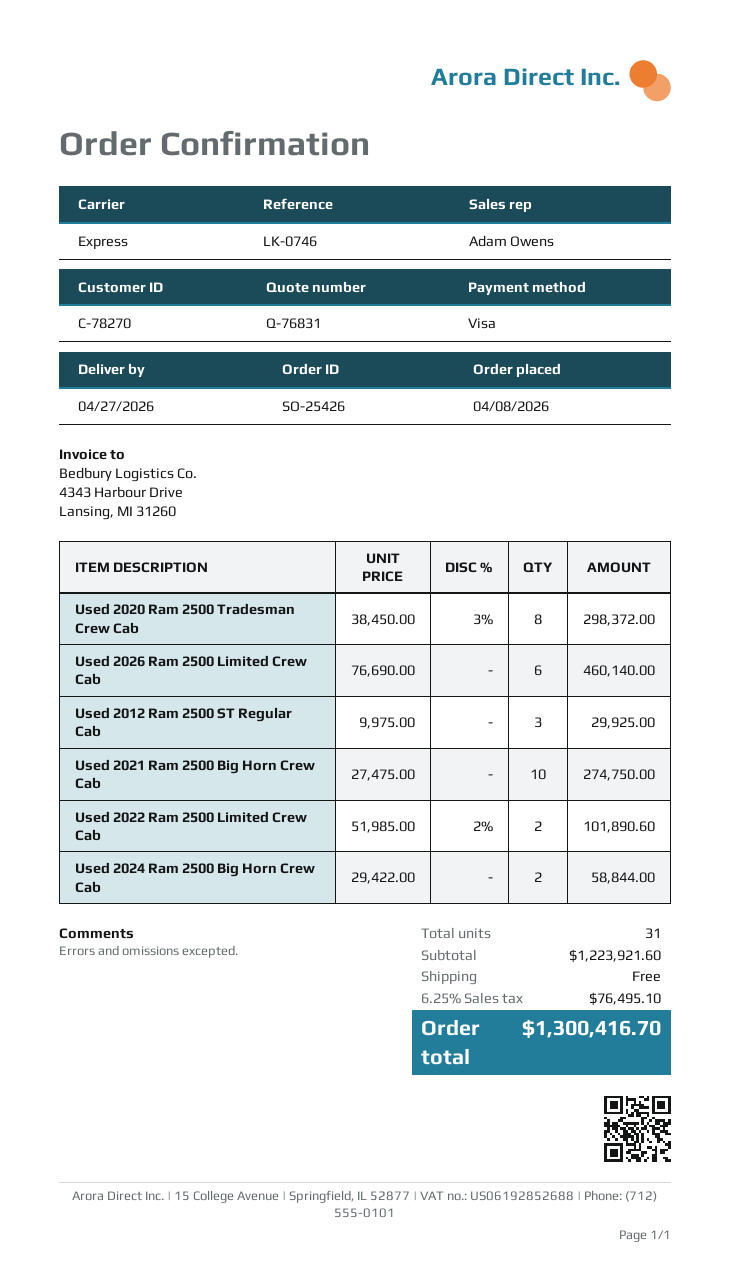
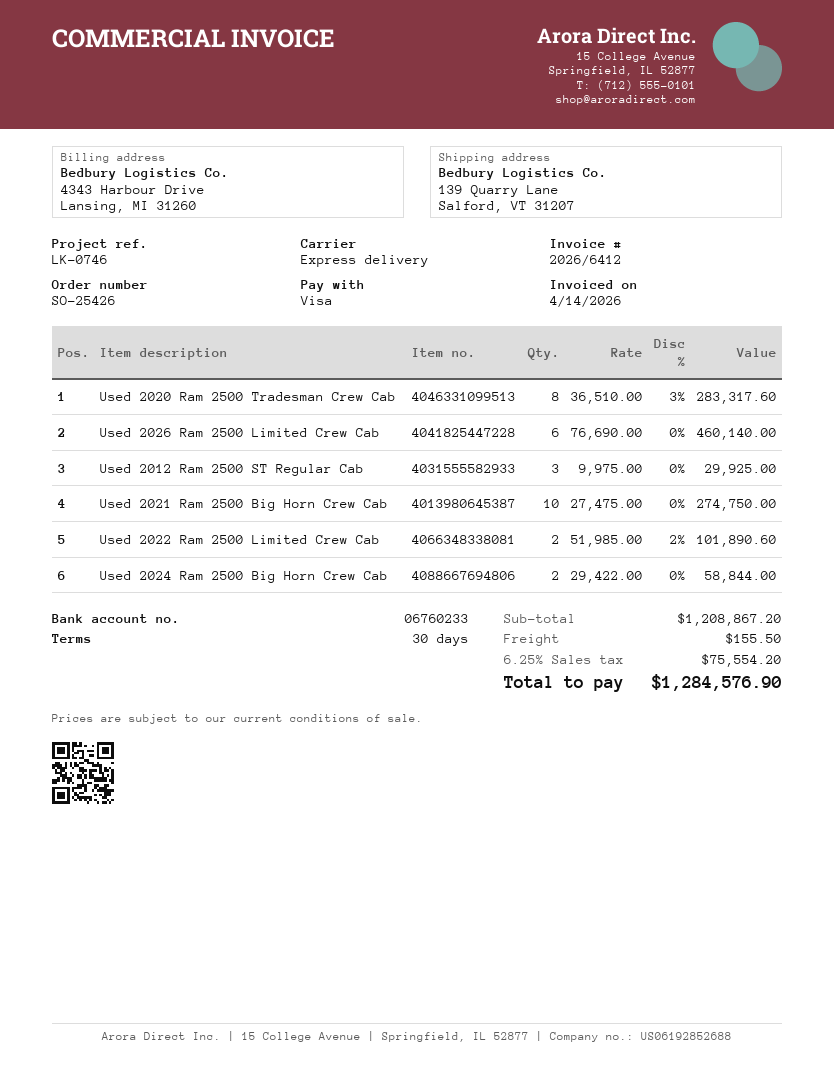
Used 2020 Ram 2500 Tradesman Crew Cab: 8 x 38450.00 - 3% = 298372.00 -> 8 x 36510.00 - 3% = 283317.60
subtotal: 1223921.60 -> 1208867.20
shipping: 0.00 -> 155.50
tax: 6.25% = 76495.10 -> 6.25% = 75554.20
total: 1300416.70 -> 1284576.90

